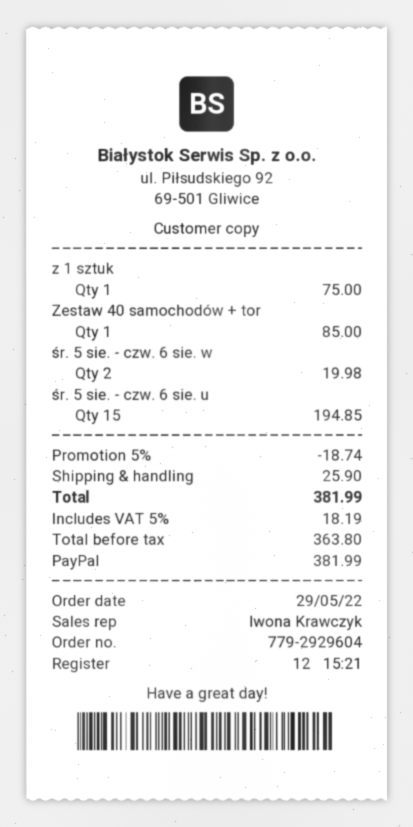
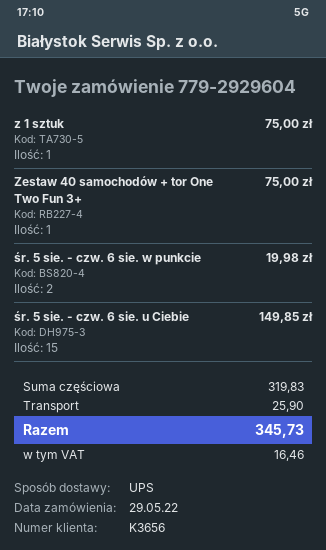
Zestaw 40 samochodów + tor: 1 for 85.00 -> 1 for 75.00
śr. 5 sie. - czw. 6 sie. u: 15 for 194.85 -> 15 for 149.85
discount: 5% = 18.74 -> none
tax: 18.19 -> 16.46
total: 381.99 -> 345.73

